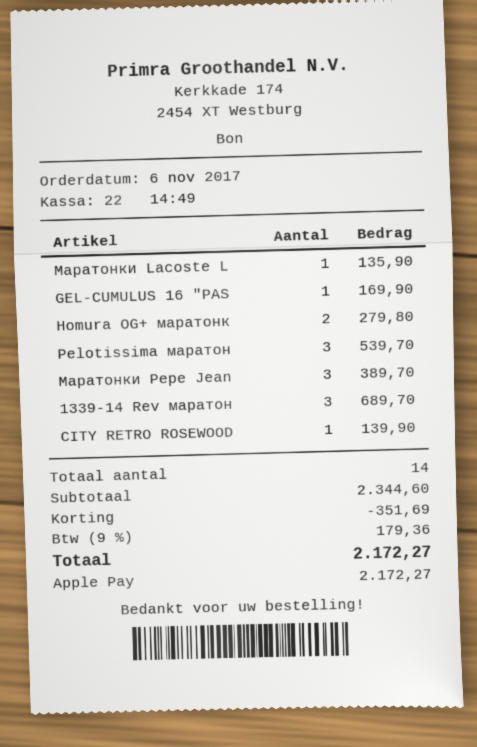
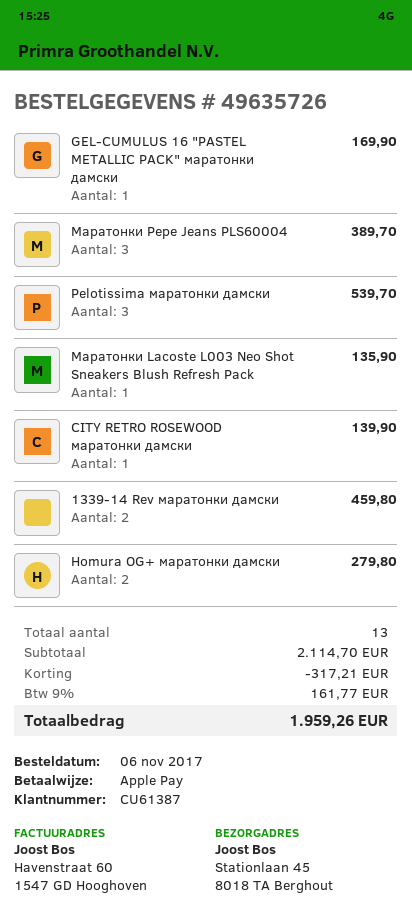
1339-14 Rev маратон: 3 for 689.70 -> 2 for 459.80
total quantity: 14 -> 13
subtotal: 2344.60 -> 2114.70
discount: 351.69 -> 317.21
tax: 9% = 179.36 -> 9% = 161.77
total: 2172.27 -> 1959.26

